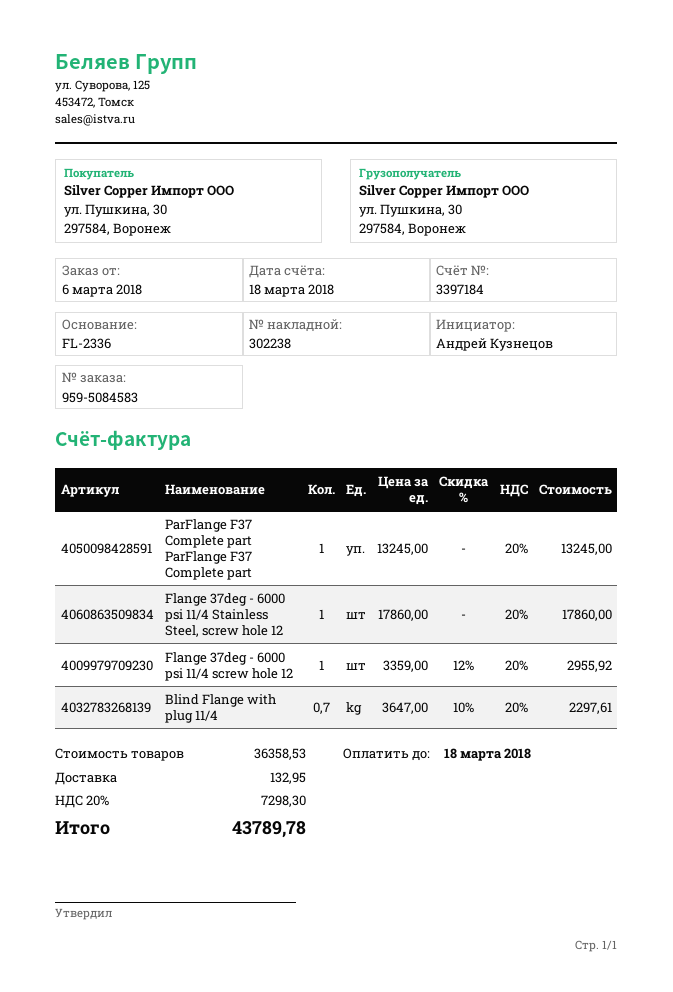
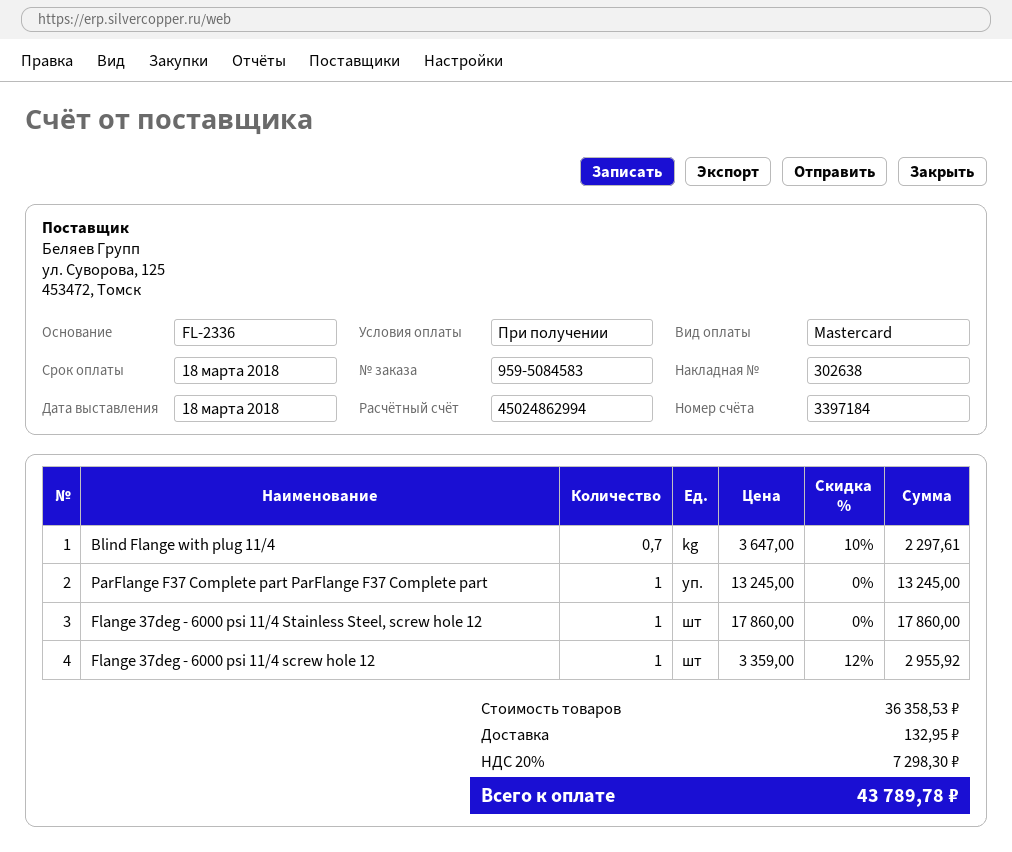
delivery note number: 302238 -> 302638

